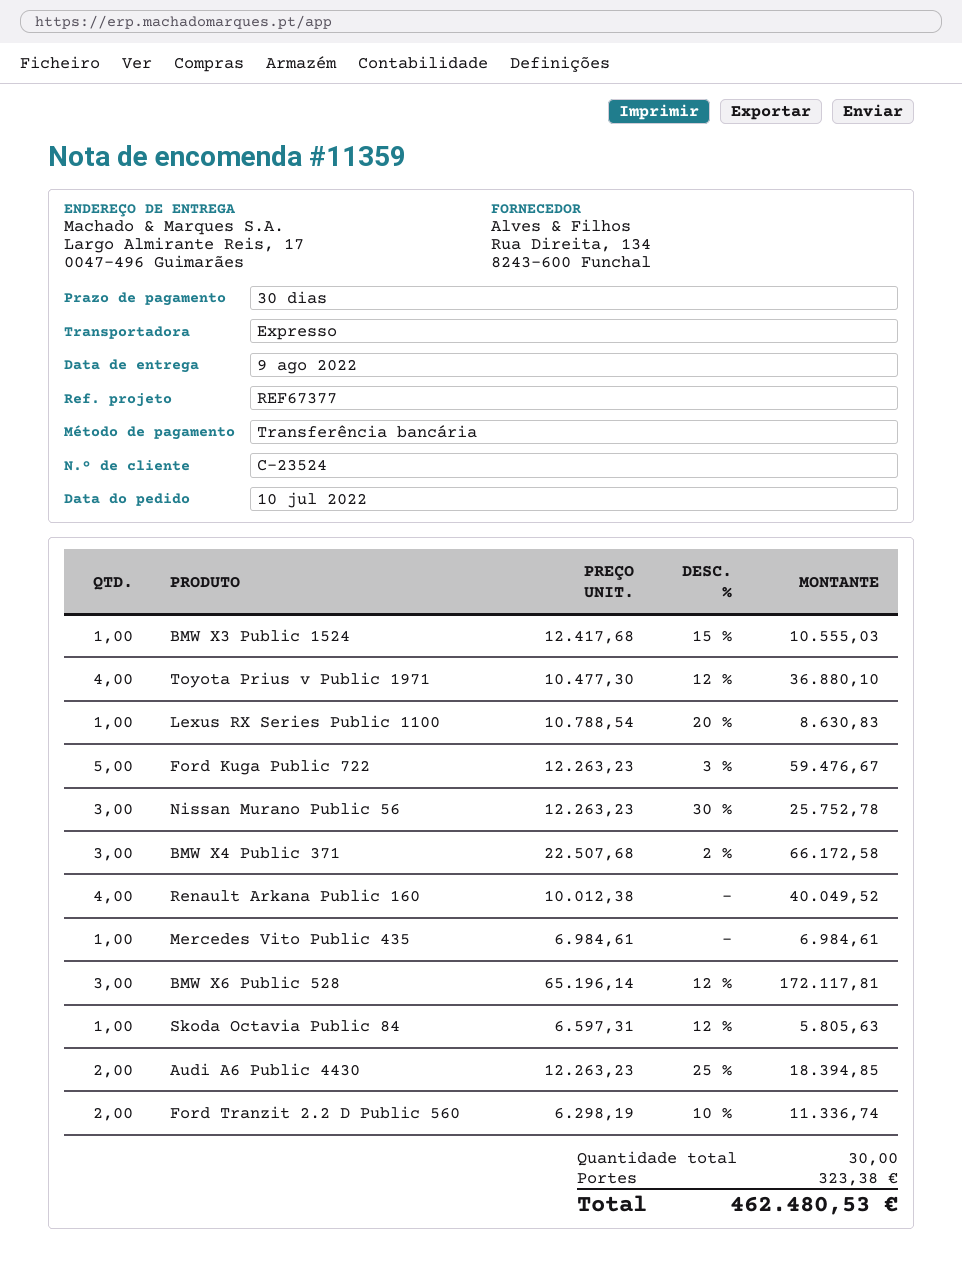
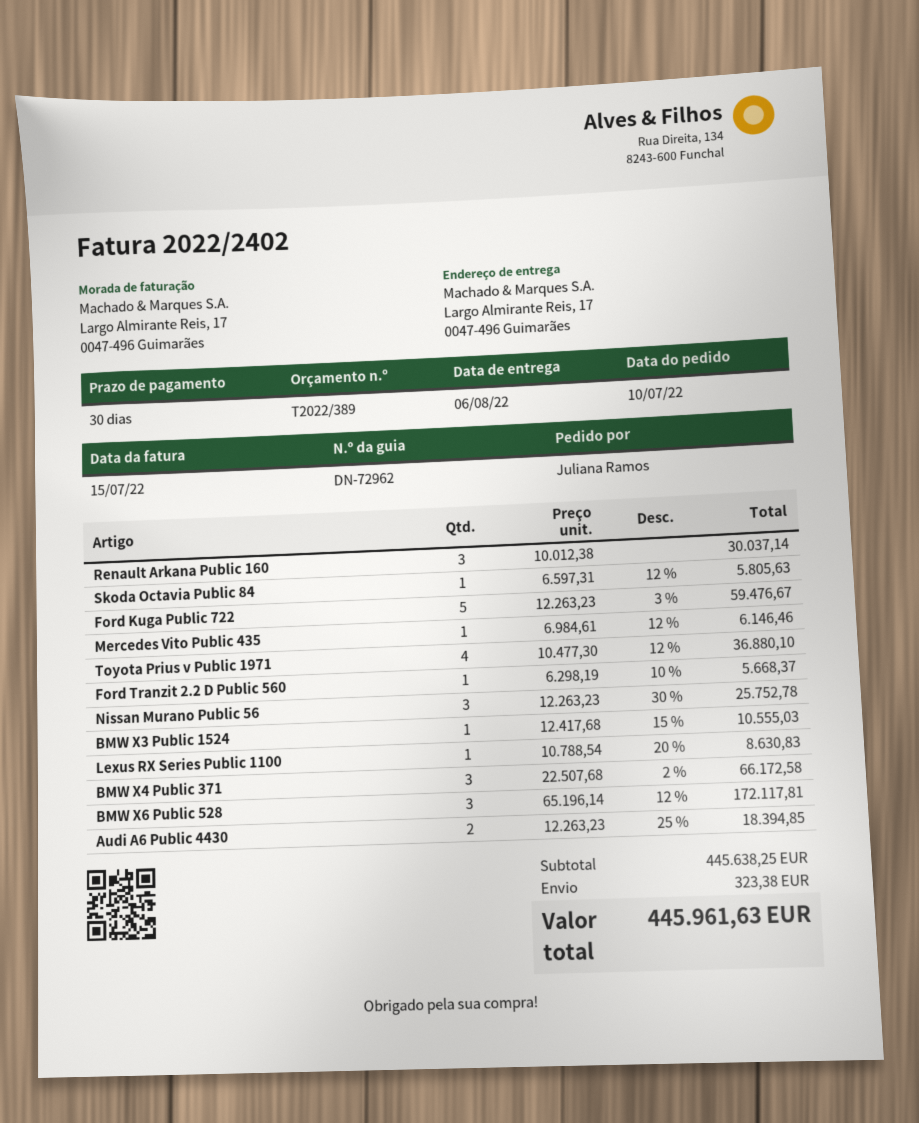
delivery date: 2022-08-09 -> 2022-08-06
Renault Arkana Public 160: 4 x 10012.38 = 40049.52 -> 3 x 10012.38 = 30037.14
Mercedes Vito Public 435: 1 x 6984.61 = 6984.61 -> 1 x 6984.61 - 12% = 6146.46
Ford Tranzit 2.2 D Public 560: 2 x 6298.19 - 10% = 11336.74 -> 1 x 6298.19 - 10% = 5668.37
total: 462480.53 -> 445961.63

